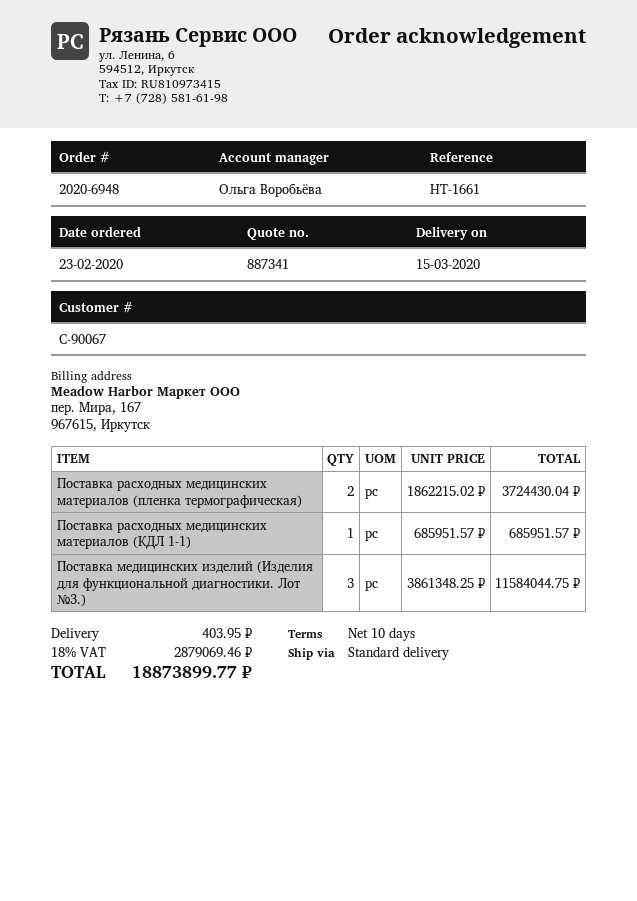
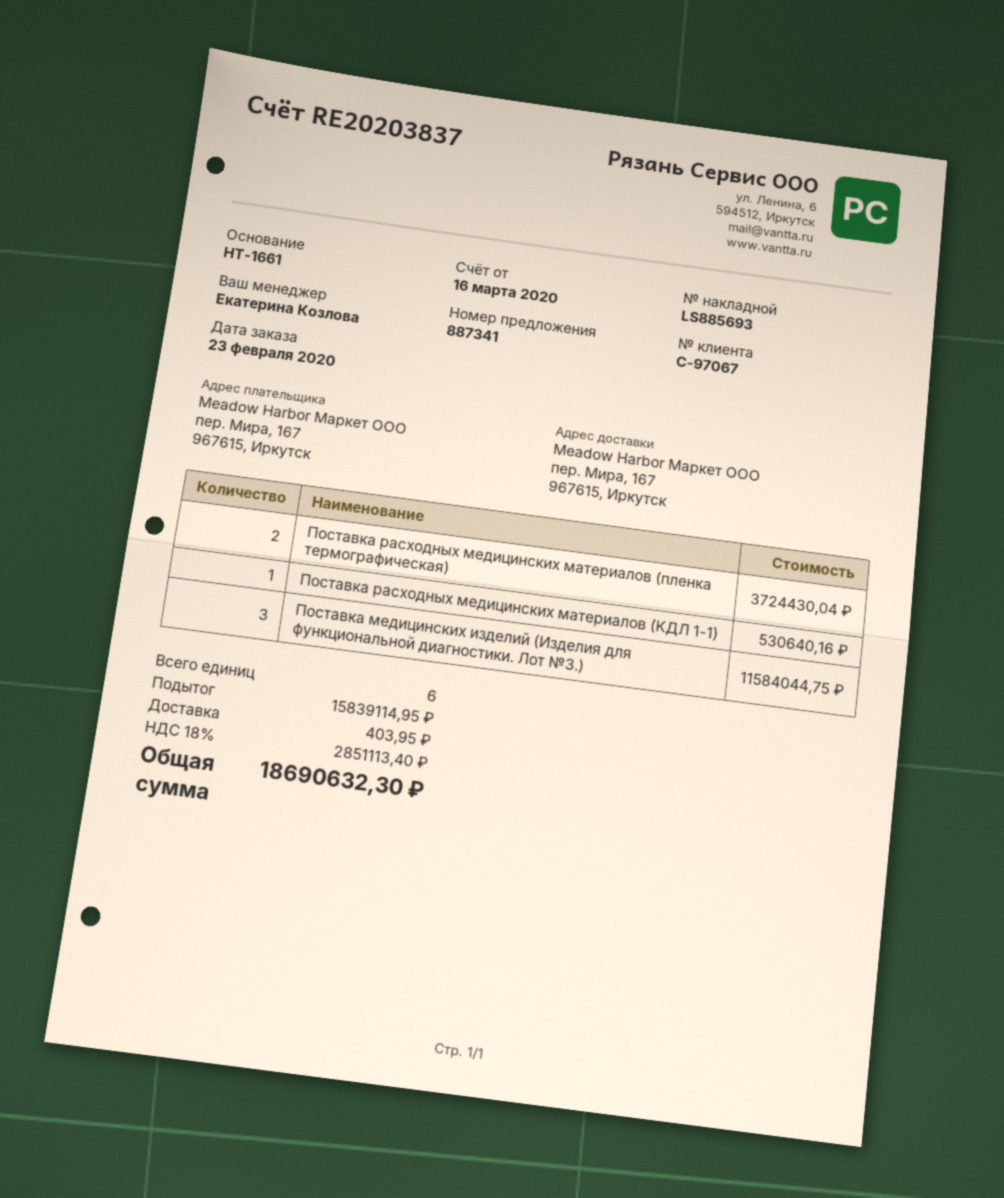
customer number: C-90067 -> C-97067
sales rep: Ольга Воробьёва -> Екатерина Козлова
Поставка расходных медицинских материалов (КДЛ 1-1): 1 for 685951.57 -> 1 for 530640.16
tax: 18% = 2879069.46 -> 18% = 2851113.40
total: 18873899.77 -> 18690632.30

